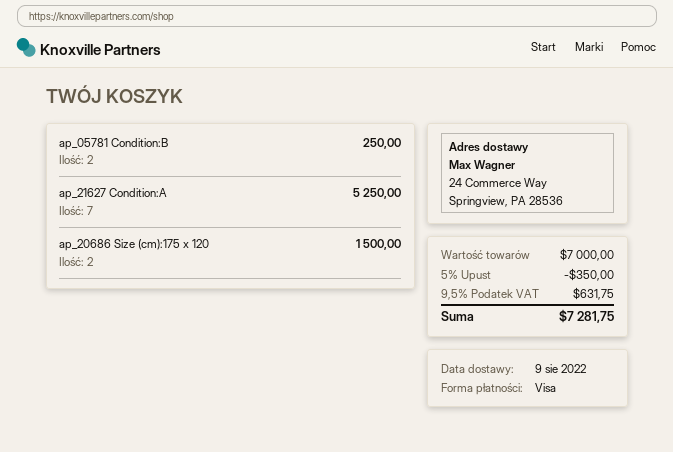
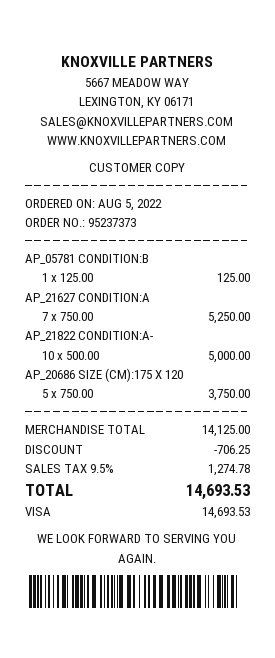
ap_05781 Condition:B: 2 for 250.00 -> 1 for 125.00
ap_20686 Size (cm):175 x 120: 2 for 1500.00 -> 5 for 3750.00
AP_21822 CONDITION:A-: none -> 10 for 5000.00
subtotal: 7000.00 -> 14125.00
discount: 350.00 -> 706.25
tax: 9.5% = 631.75 -> 9.5% = 1274.78
total: 7281.75 -> 14693.53

